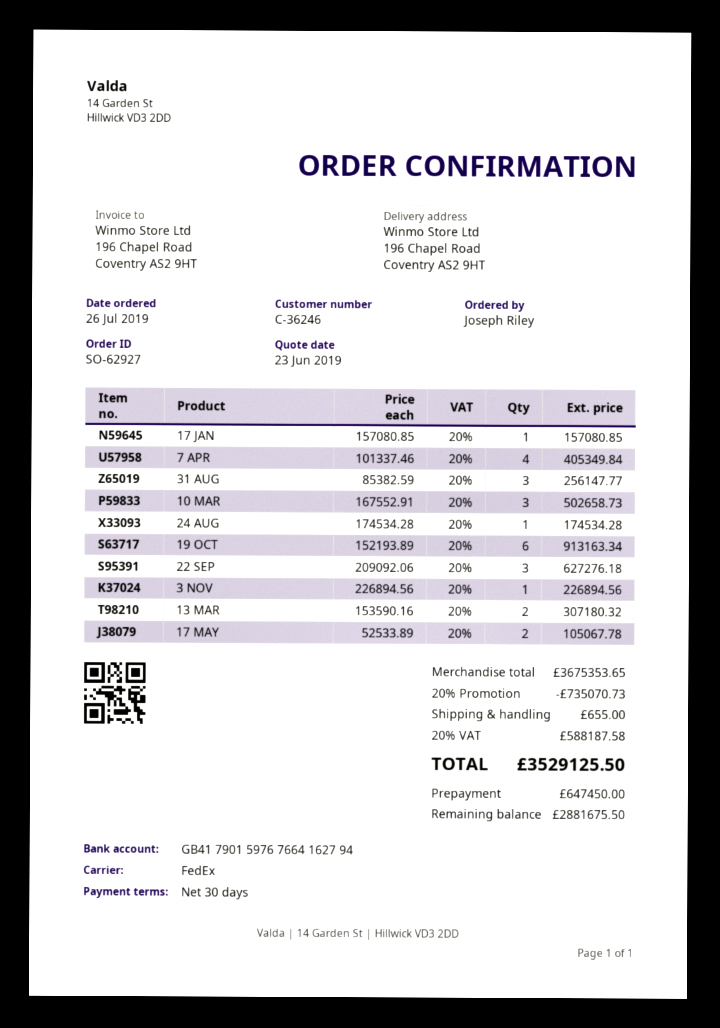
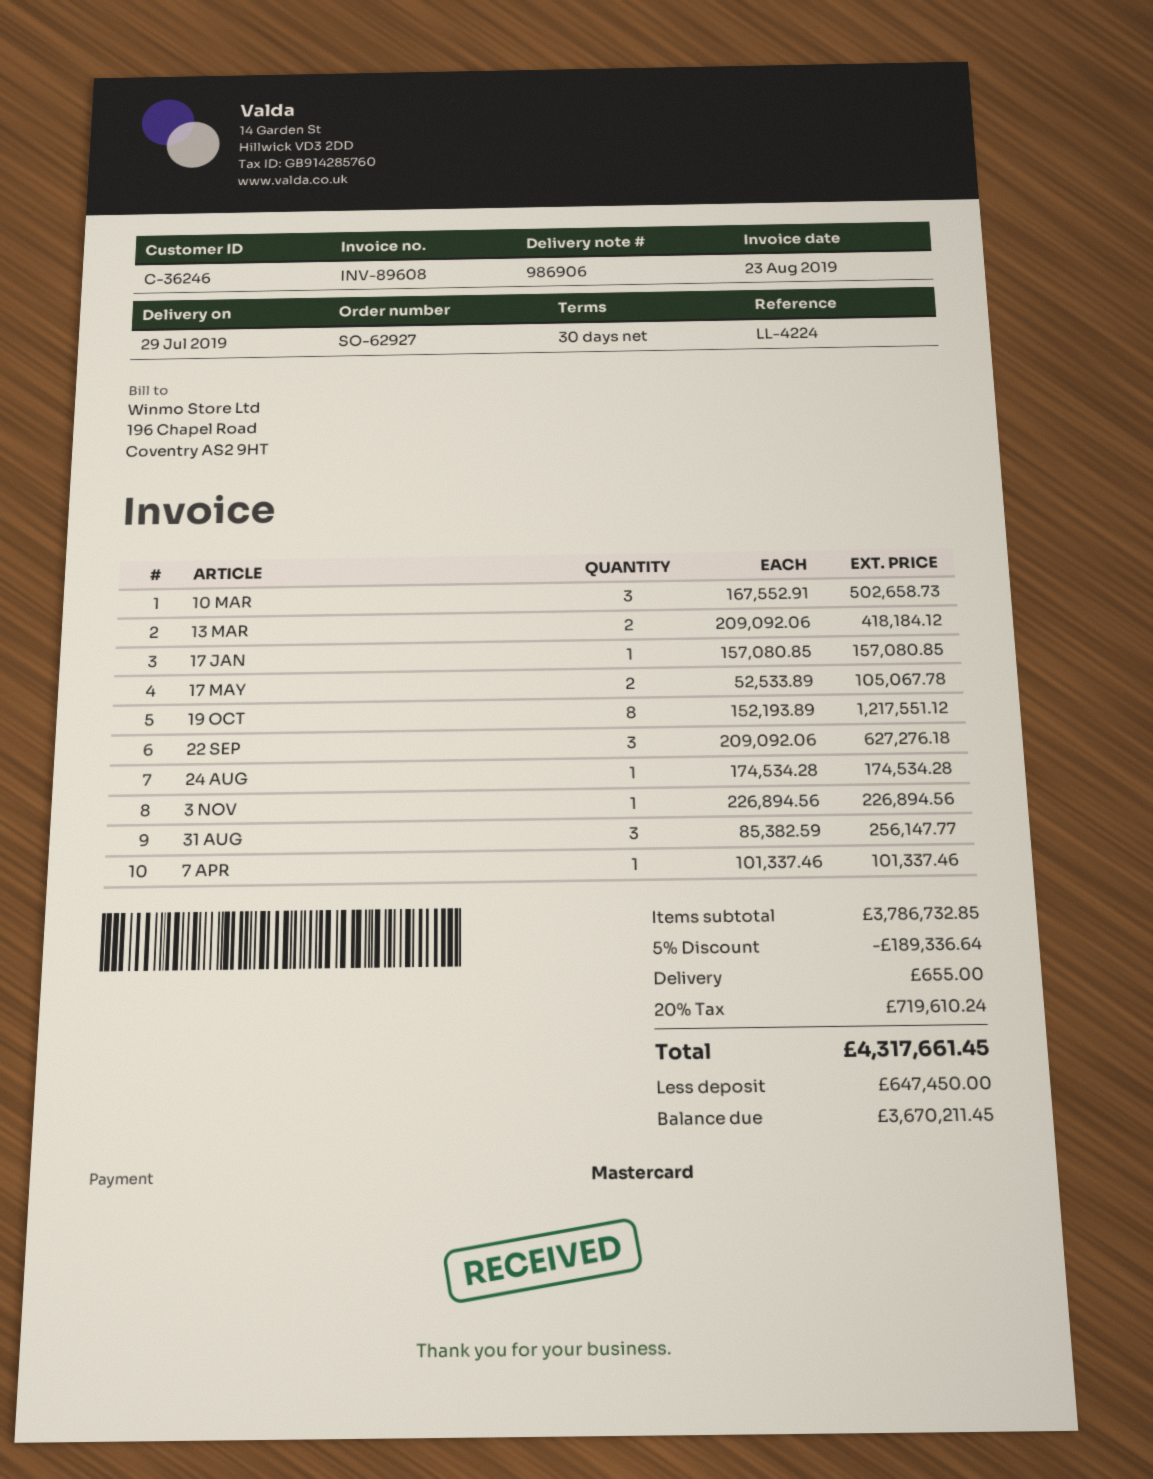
7 APR: 4 x 101337.46 = 405349.84 -> 1 x 101337.46 = 101337.46
19 OCT: 6 x 152193.89 = 913163.34 -> 8 x 152193.89 = 1217551.12
13 MAR: 2 x 153590.16 = 307180.32 -> 2 x 209092.06 = 418184.12
subtotal: 3675353.65 -> 3786732.85
discount: 20% = 735070.73 -> 5% = 189336.64
tax: 20% = 588187.58 -> 20% = 719610.24
total: 3529125.50 -> 4317661.45
balance: 2881675.50 -> 3670211.45

